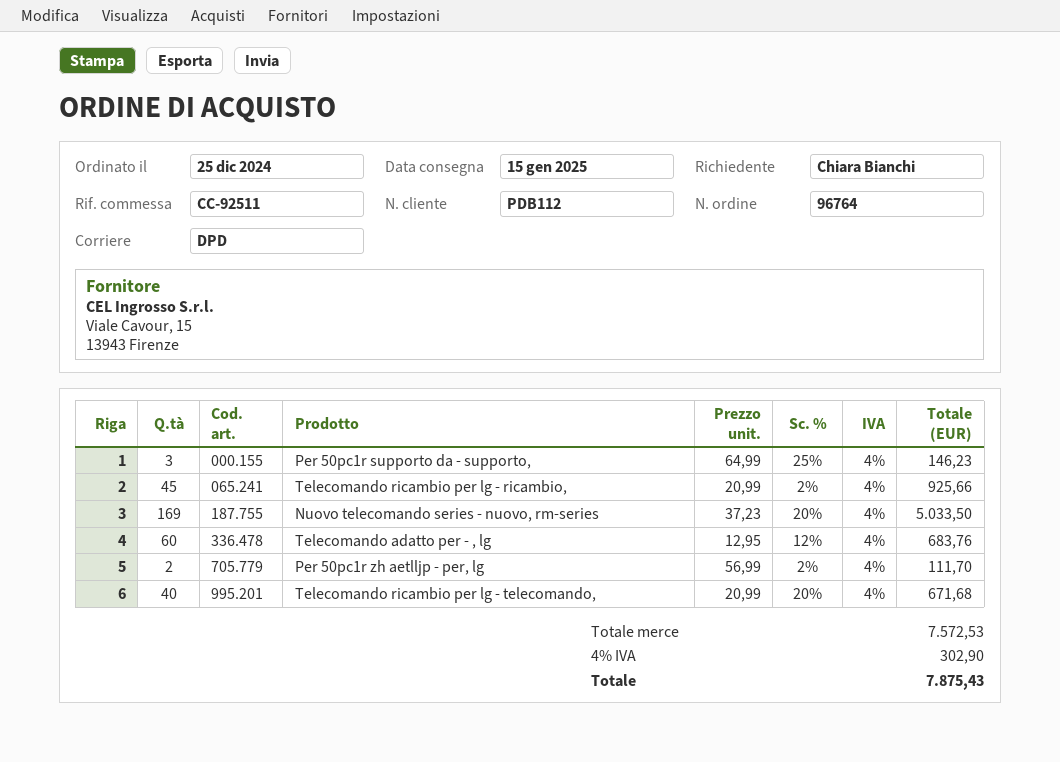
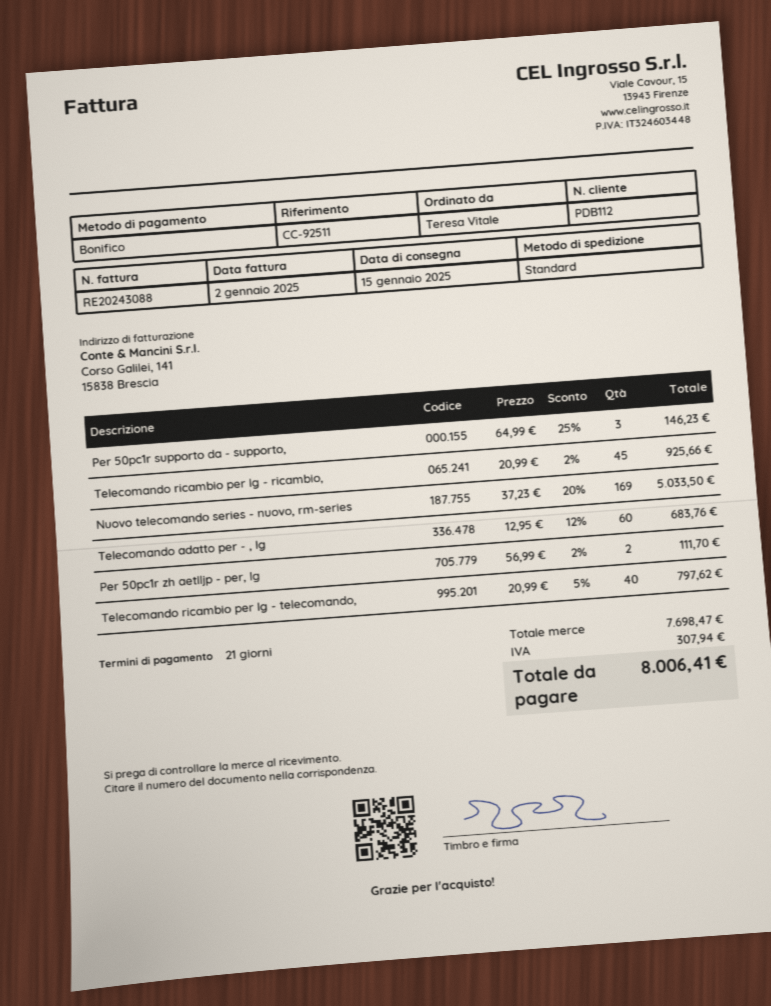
ordered by: Chiara Bianchi -> Teresa Vitale
shipping method: DPD -> standard
Telecomando ricambio per lg - telecomando,: 40 x 20.99 - 20% = 671.68 -> 40 x 20.99 - 5% = 797.62
subtotal: 7572.53 -> 7698.47
tax: 302.90 -> 307.94
total: 7875.43 -> 8006.41

